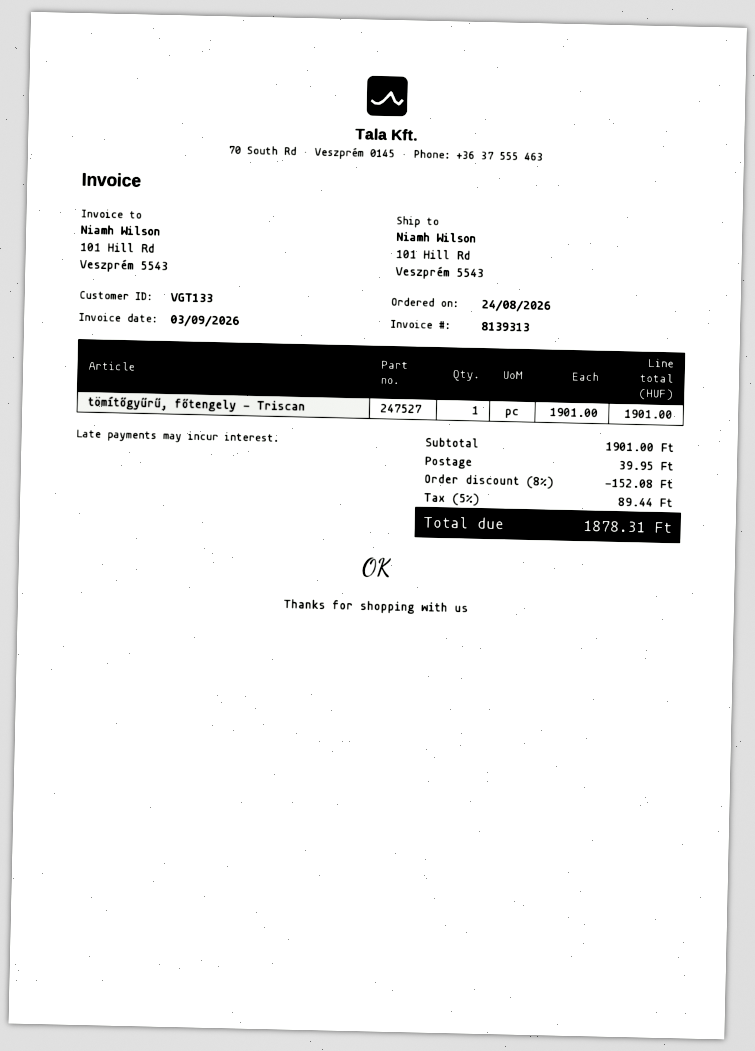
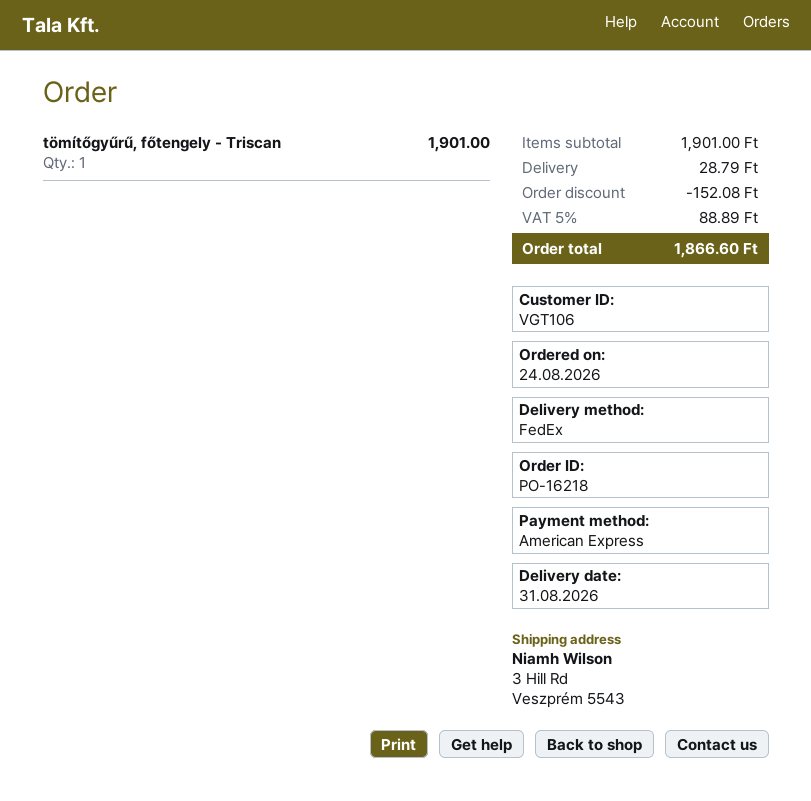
customer number: VGT133 -> VGT106
ship to: 101 Hill Rd, Veszprém 5543 -> 3 Hill Rd, Veszprém 5543
shipping: 39.95 -> 28.79
tax: 5% = 89.44 -> 5% = 88.89
total: 1878.31 -> 1866.60

